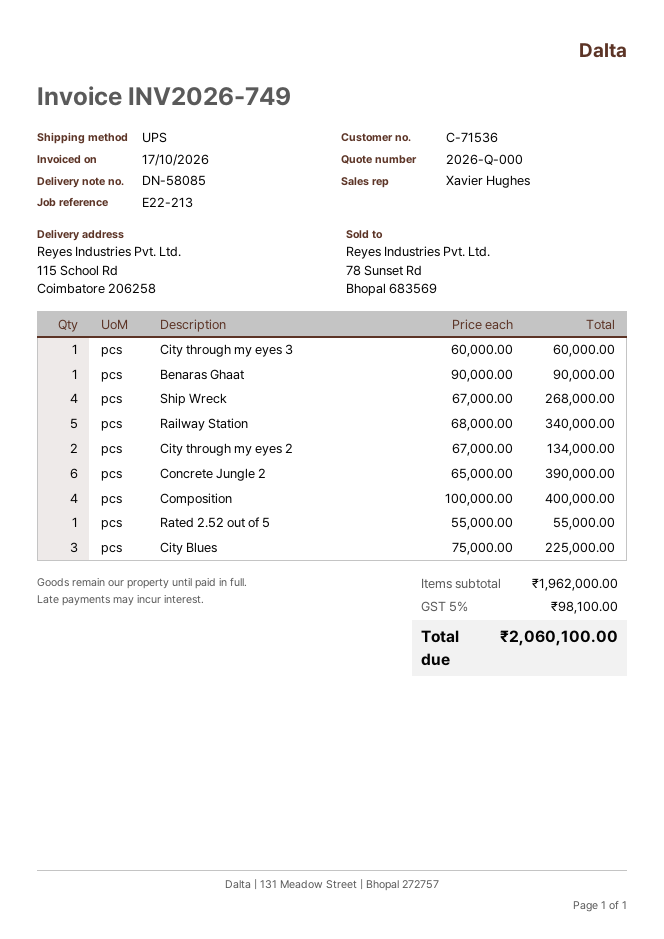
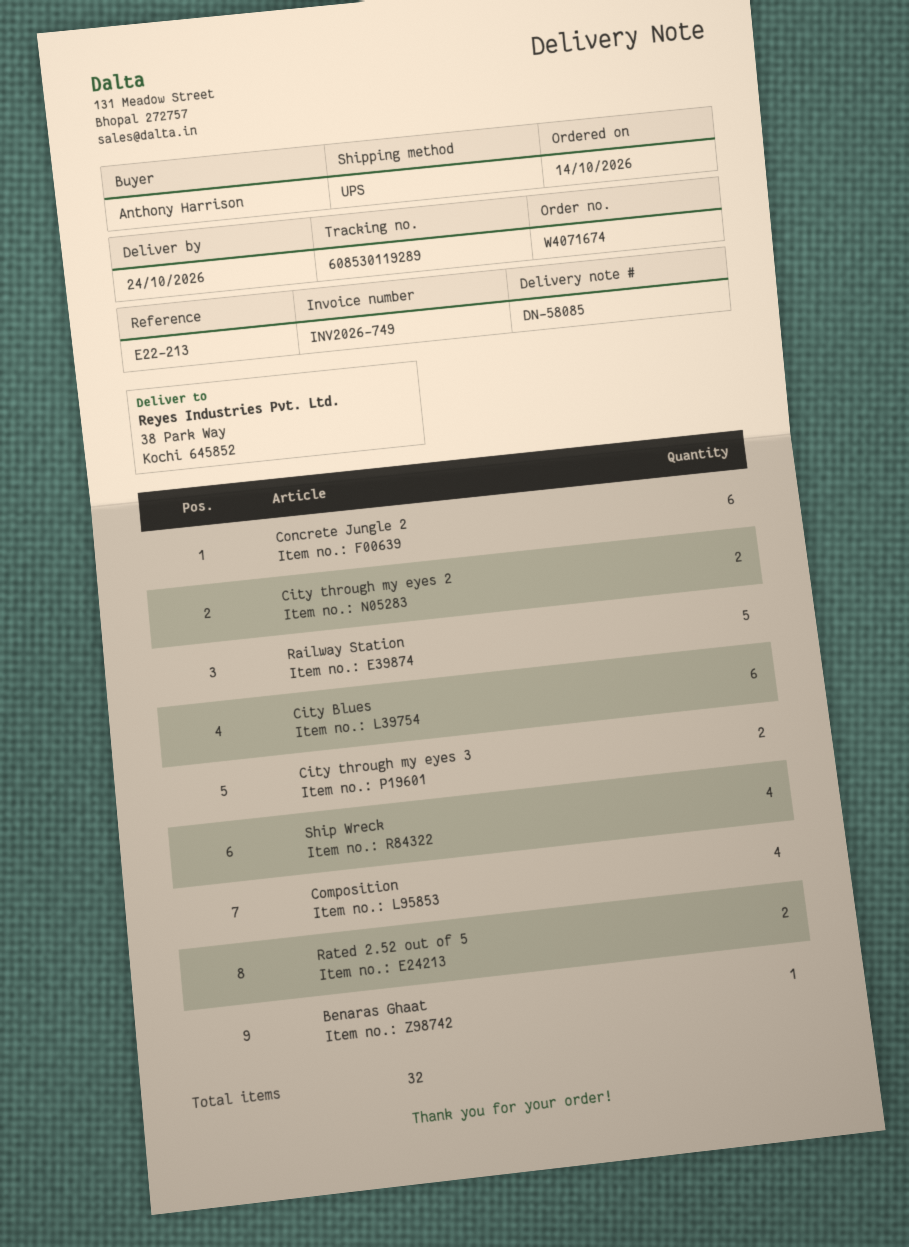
ship to: 115 School Rd, Coimbatore 206258 -> 38 Park Way, Kochi 645852
City through my eyes 3: 1 -> 2
Rated 2.52 out of 5: 1 -> 2
City Blues: 3 -> 6

